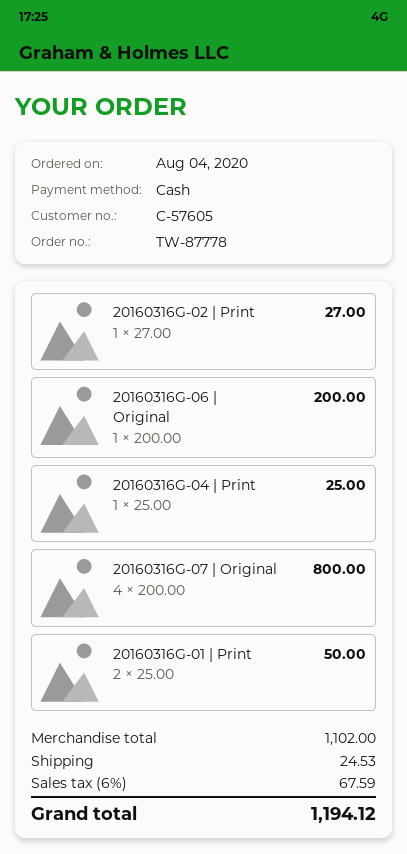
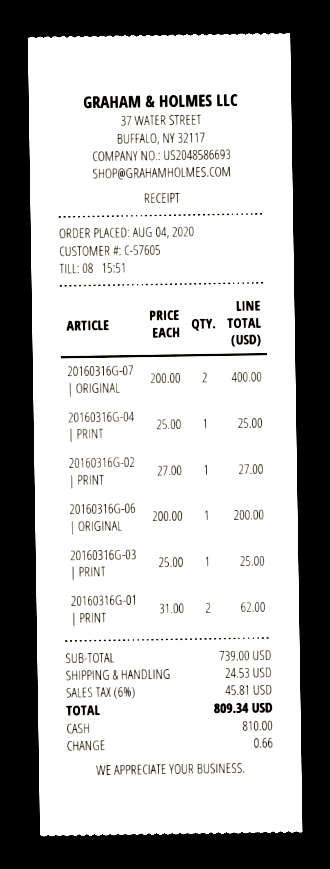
20160316G-07 | Original: 4 x 200.00 = 800.00 -> 2 x 200.00 = 400.00
20160316G-01 | Print: 2 x 25.00 = 50.00 -> 2 x 31.00 = 62.00
20160316G-03 | PRINT: none -> 1 x 25.00 = 25.00
subtotal: 1102.00 -> 739.00
tax: 6% = 67.59 -> 6% = 45.81
total: 1194.12 -> 809.34

